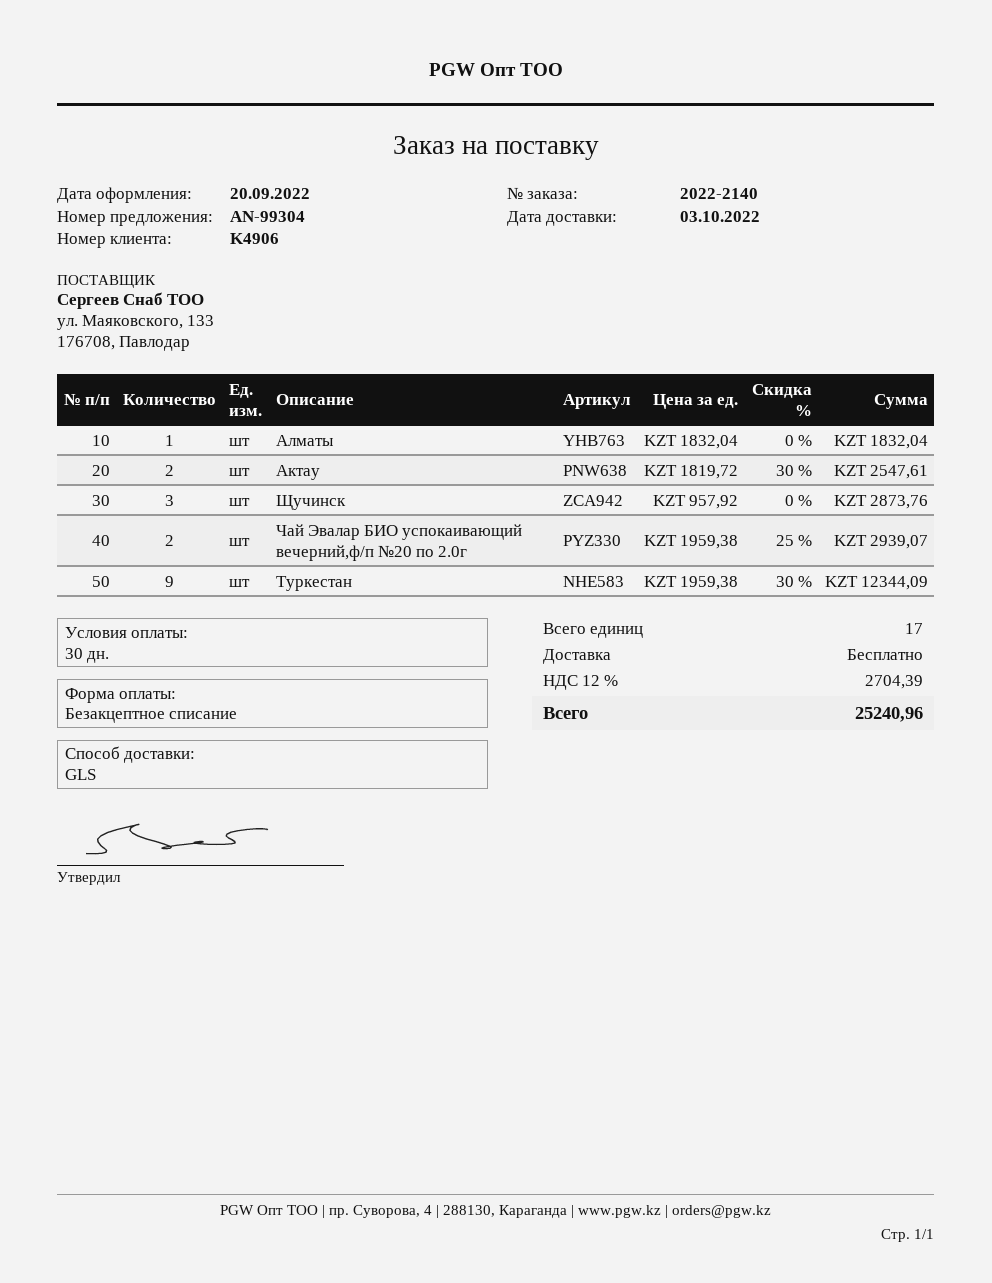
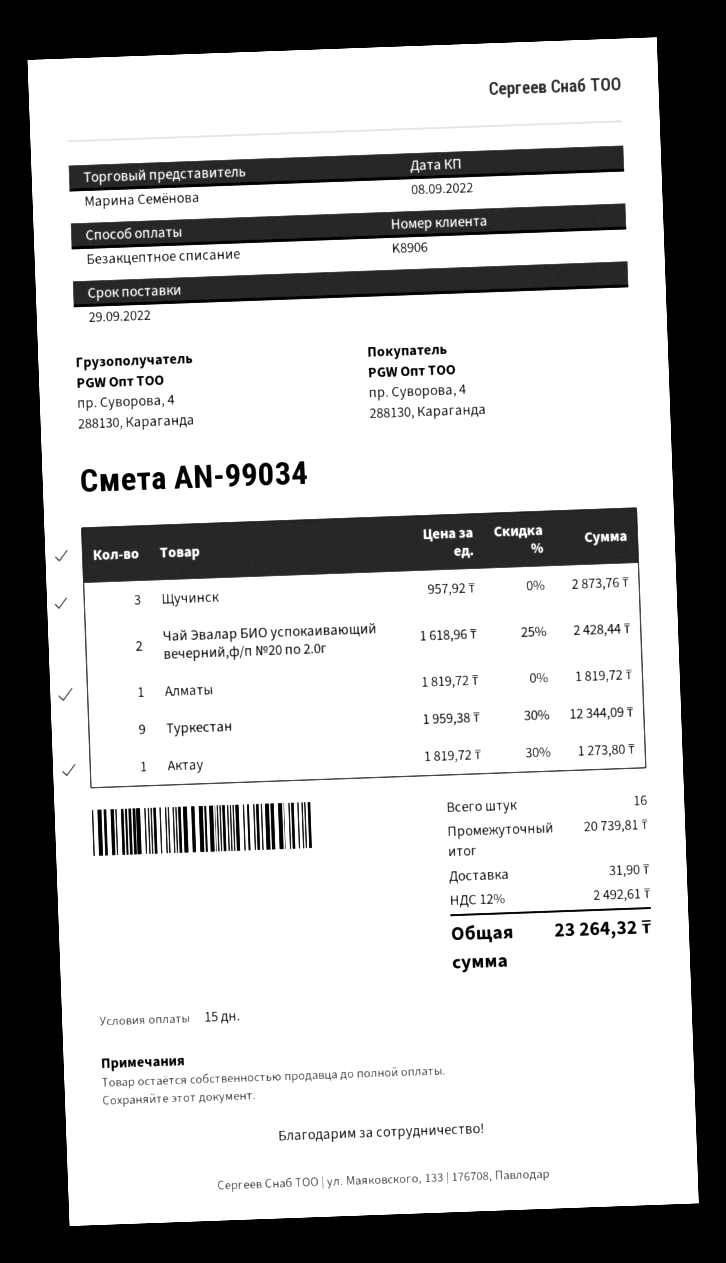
quote number: AN-99304 -> AN-99034
delivery date: 2022-10-03 -> 2022-09-29
payment terms: 30 days -> 15 days
customer number: K4906 -> K8906
Алматы: 1 x 1832.04 = 1832.04 -> 1 x 1819.72 = 1819.72
Актау: 2 x 1819.72 - 30% = 2547.61 -> 1 x 1819.72 - 30% = 1273.80
Чай Эвалар БИО успокаивающий вечерний,ф/п №20 по 2.0г: 2 x 1959.38 - 25% = 2939.07 -> 2 x 1618.96 - 25% = 2428.44
total quantity: 17 -> 16
shipping: 0.00 -> 31.90
tax: 12% = 2704.39 -> 12% = 2492.61
total: 25240.96 -> 23264.32

